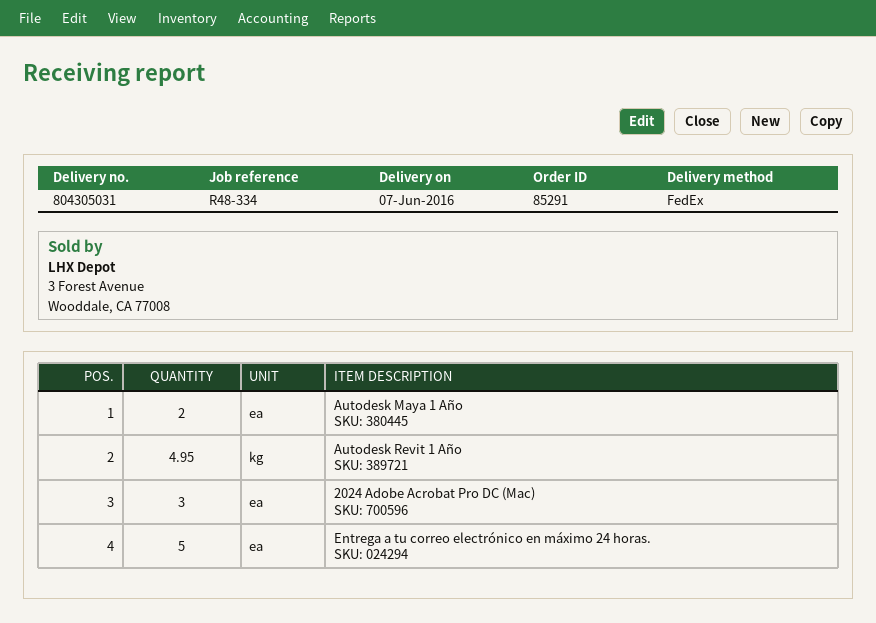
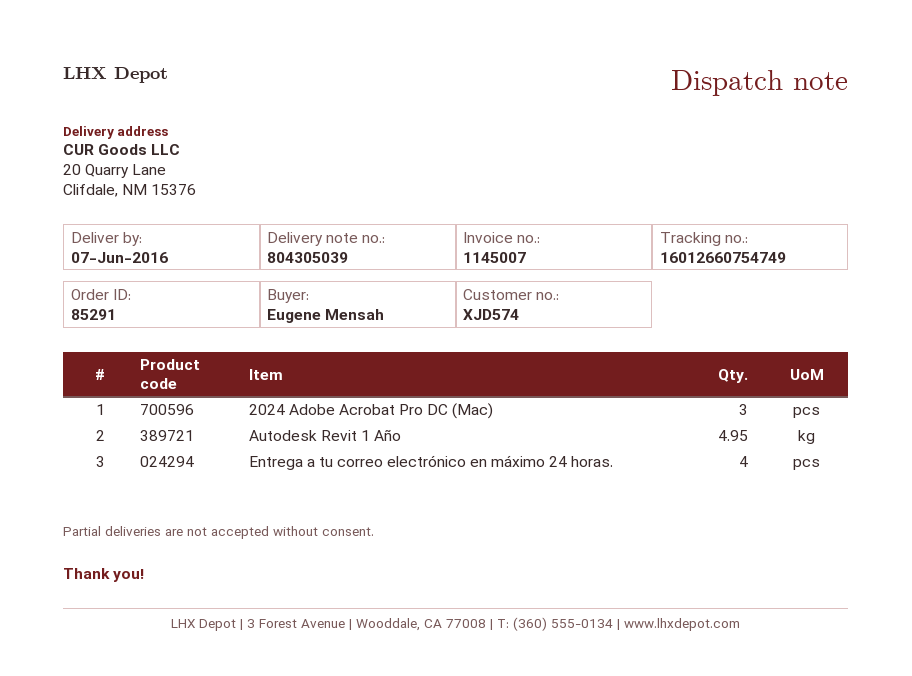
delivery note number: 804305031 -> 804305039
Autodesk Maya 1 Año: 2 -> none
Entrega a tu correo electrónico en máximo 24 horas.: 5 -> 4

